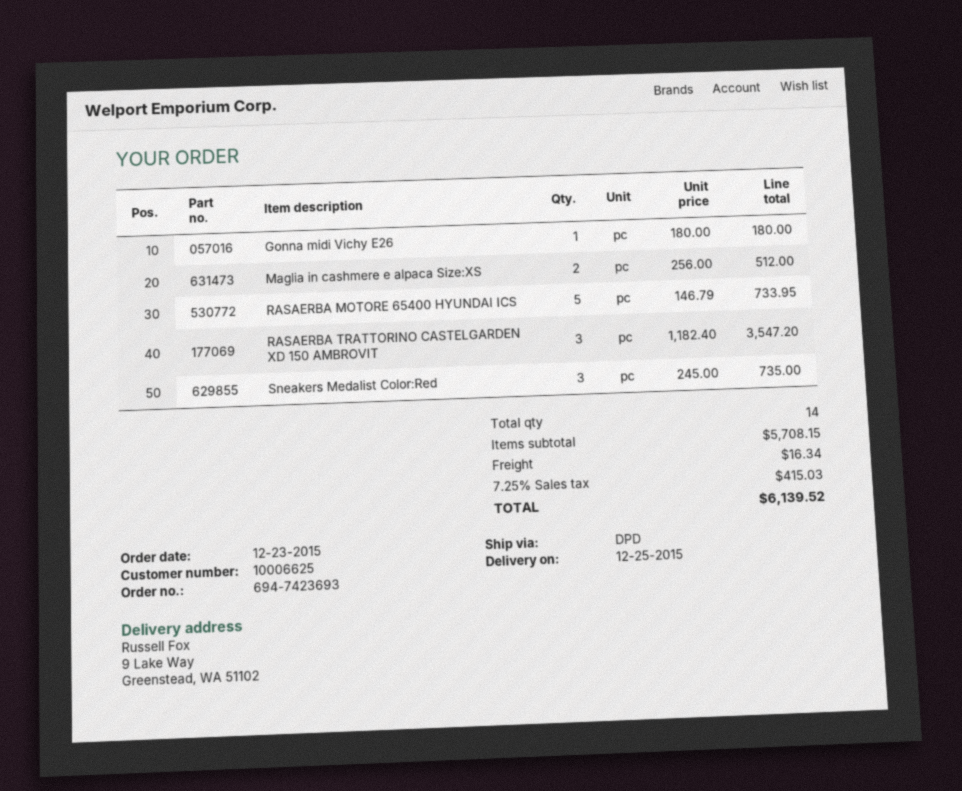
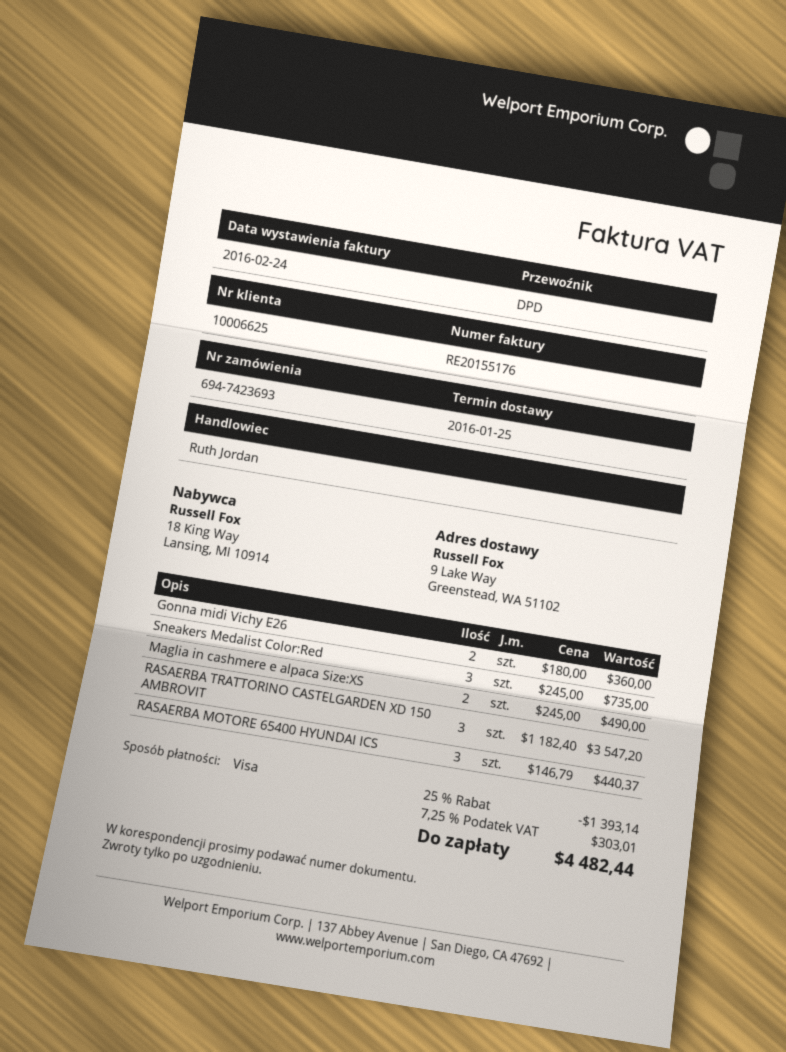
delivery date: 2015-12-25 -> 2016-01-25
Gonna midi Vichy E26: 1 x 180.00 = 180.00 -> 2 x 180.00 = 360.00
Maglia in cashmere e alpaca Size:XS: 2 x 256.00 = 512.00 -> 2 x 245.00 = 490.00
RASAERBA MOTORE 65400 HYUNDAI ICS: 5 x 146.79 = 733.95 -> 3 x 146.79 = 440.37
discount: none -> 25% = 1393.14
shipping: 16.34 -> none
tax: 7.25% = 415.03 -> 7.25% = 303.01
total: 6139.52 -> 4482.44

